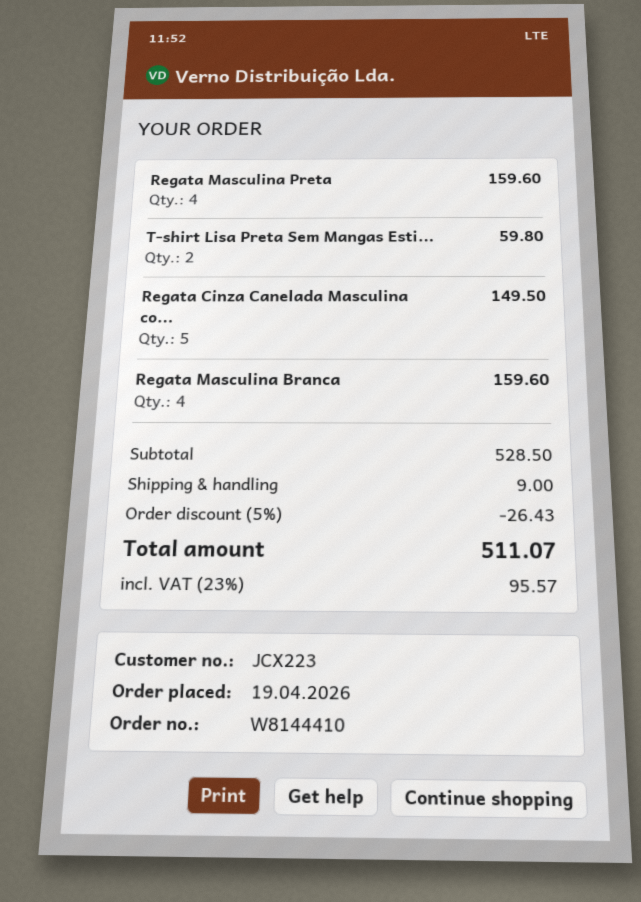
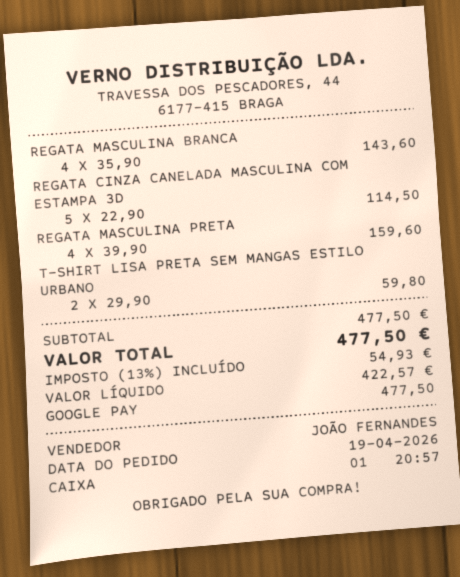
Regata Cinza Canelada Masculina co...: 5 for 149.50 -> 5 for 114.50
Regata Masculina Branca: 4 for 159.60 -> 4 for 143.60
subtotal: 528.50 -> 477.50
discount: 5% = 26.43 -> none
shipping: 9.00 -> none
tax: 23% = 95.57 -> 13% = 54.93
total: 511.07 -> 477.50

